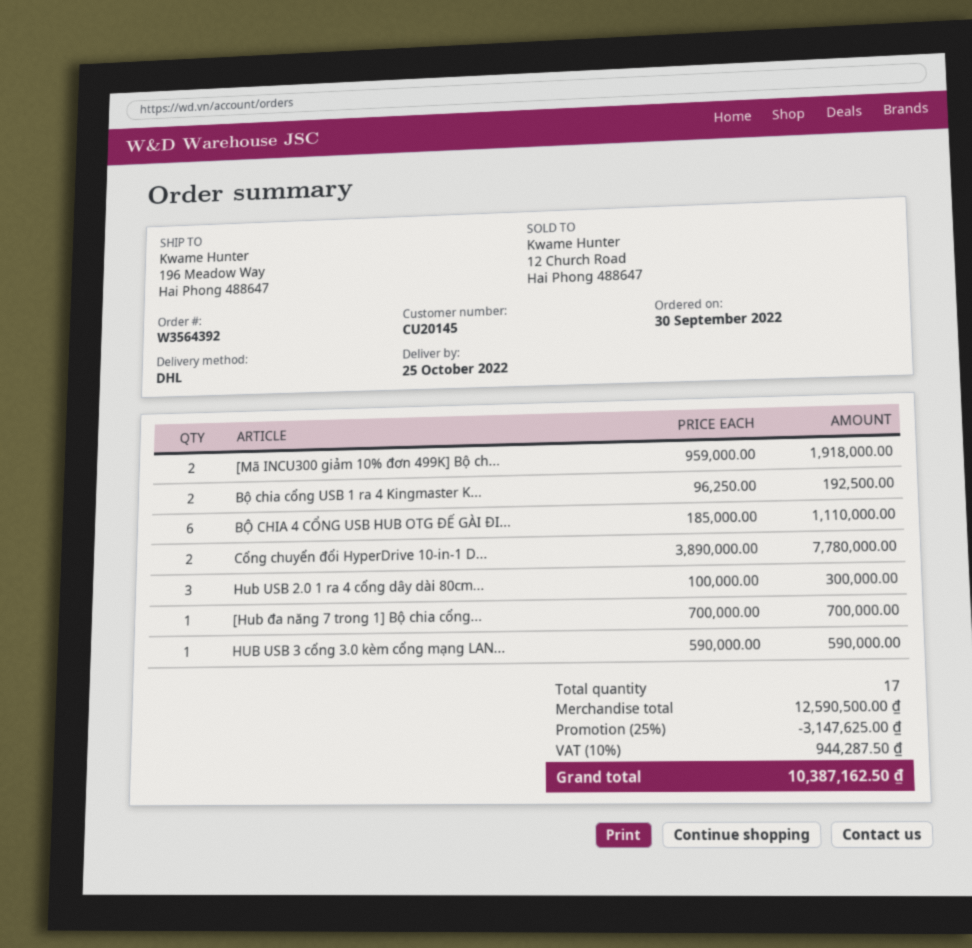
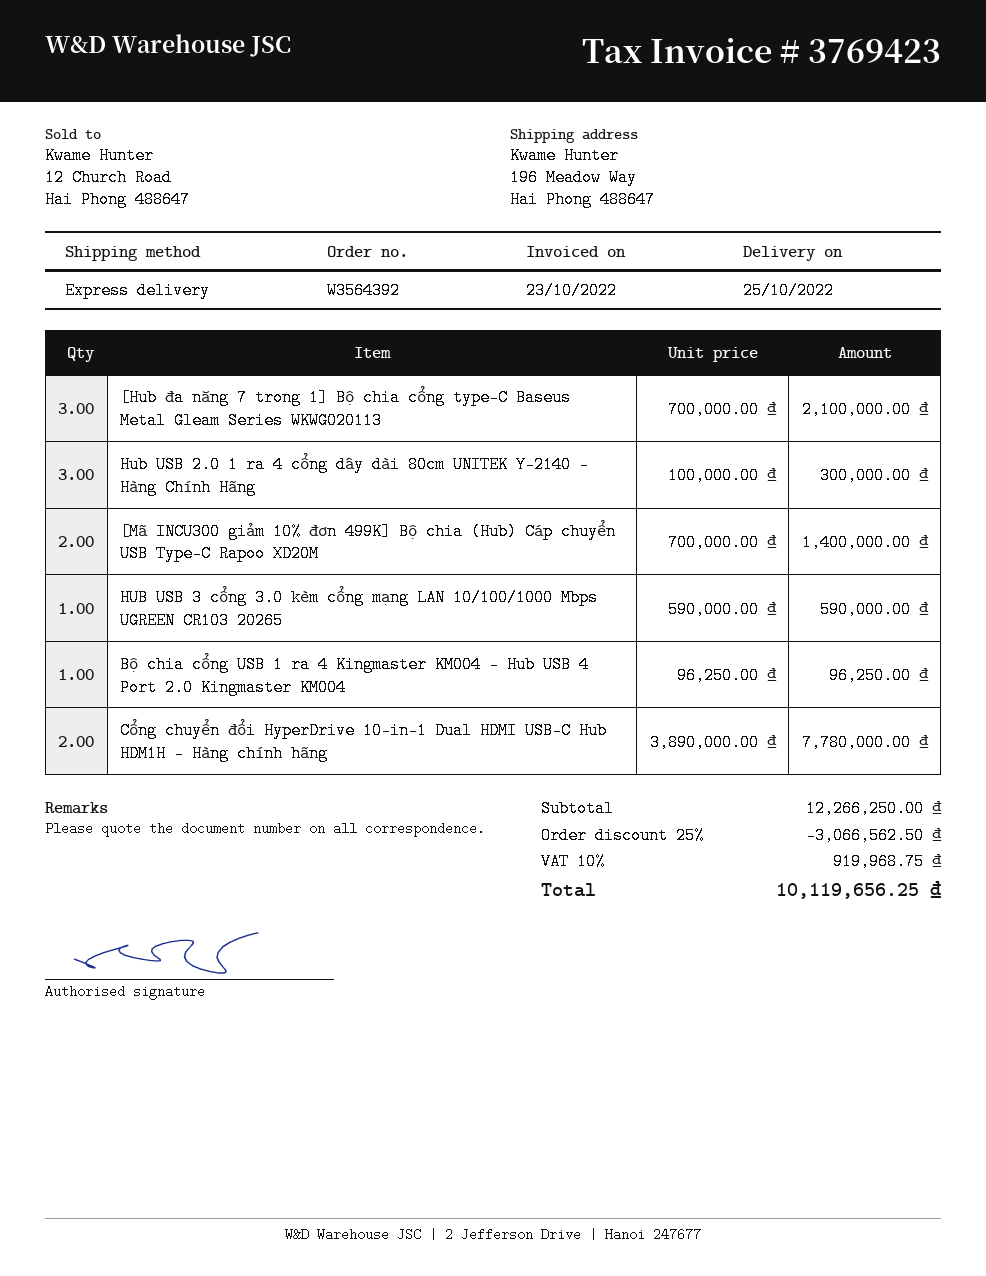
shipping method: DHL -> express
[Mã INCU300 giảm 10% đơn 499K] Bộ ch...: 2 x 959000.00 = 1918000.00 -> 2 x 700000.00 = 1400000.00
Bộ chia cổng USB 1 ra 4 Kingmaster K...: 2 x 96250.00 = 192500.00 -> 1 x 96250.00 = 96250.00
BỘ CHIA 4 CỔNG USB HUB OTG ĐẾ GÀI ĐI...: 6 x 185000.00 = 1110000.00 -> none
[Hub đa năng 7 trong 1] Bộ chia cổng...: 1 x 700000.00 = 700000.00 -> 3 x 700000.00 = 2100000.00
subtotal: 12590500.00 -> 12266250.00
discount: 25% = 3147625.00 -> 25% = 3066562.50
tax: 10% = 944287.50 -> 10% = 919968.75
total: 10387162.50 -> 10119656.25

